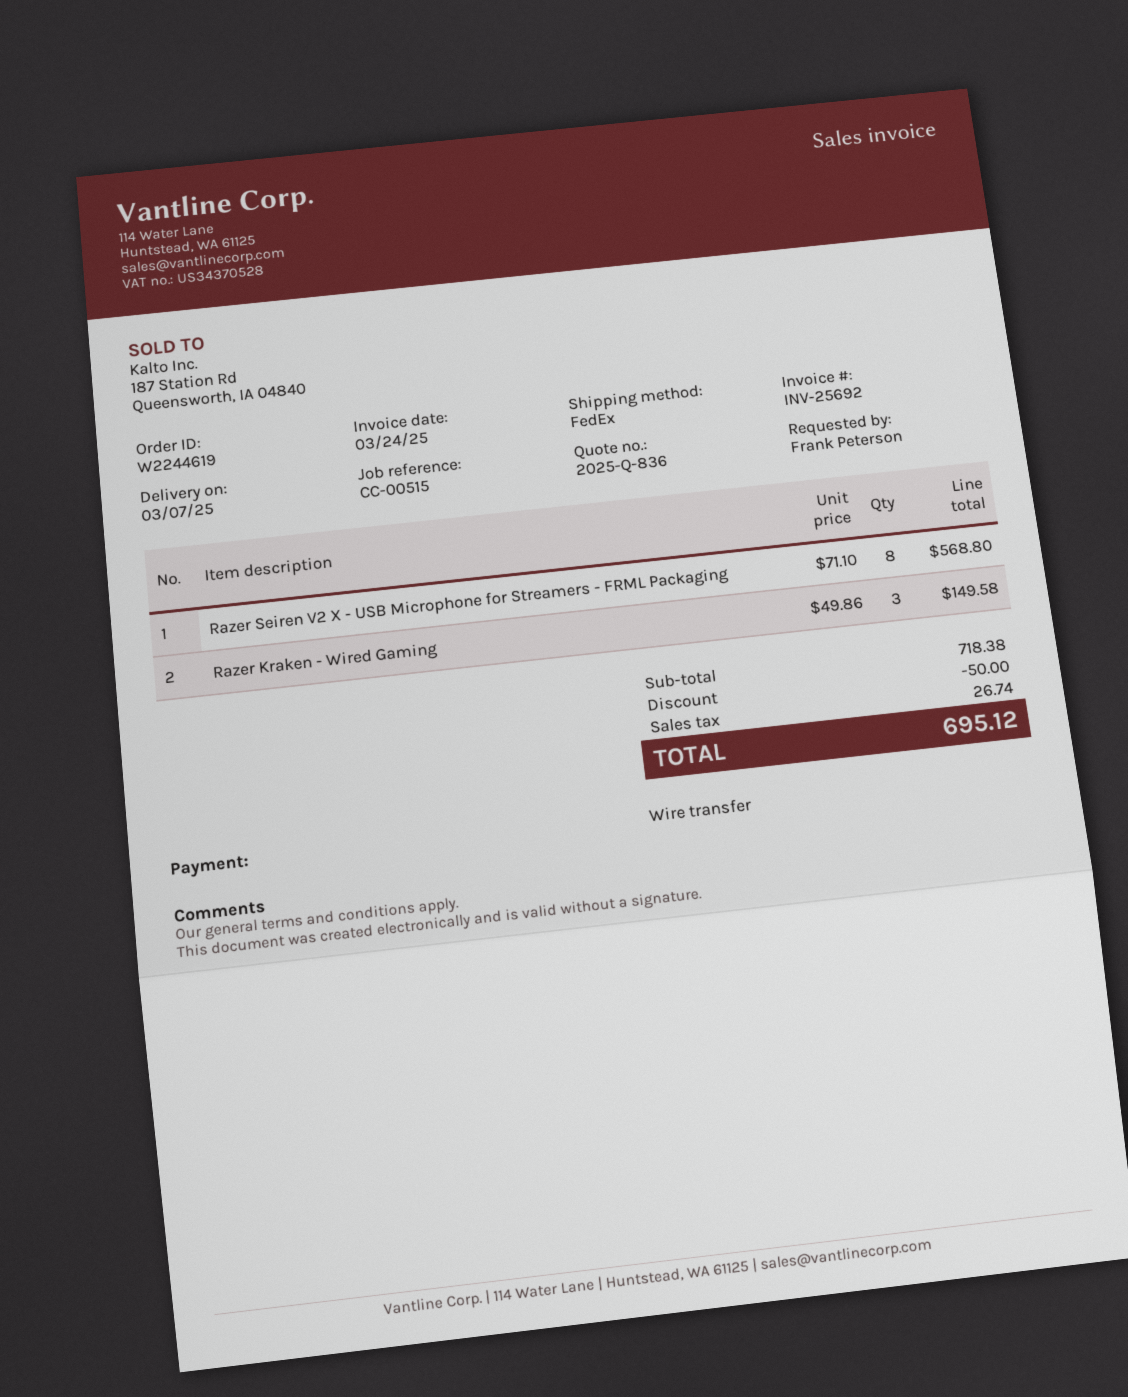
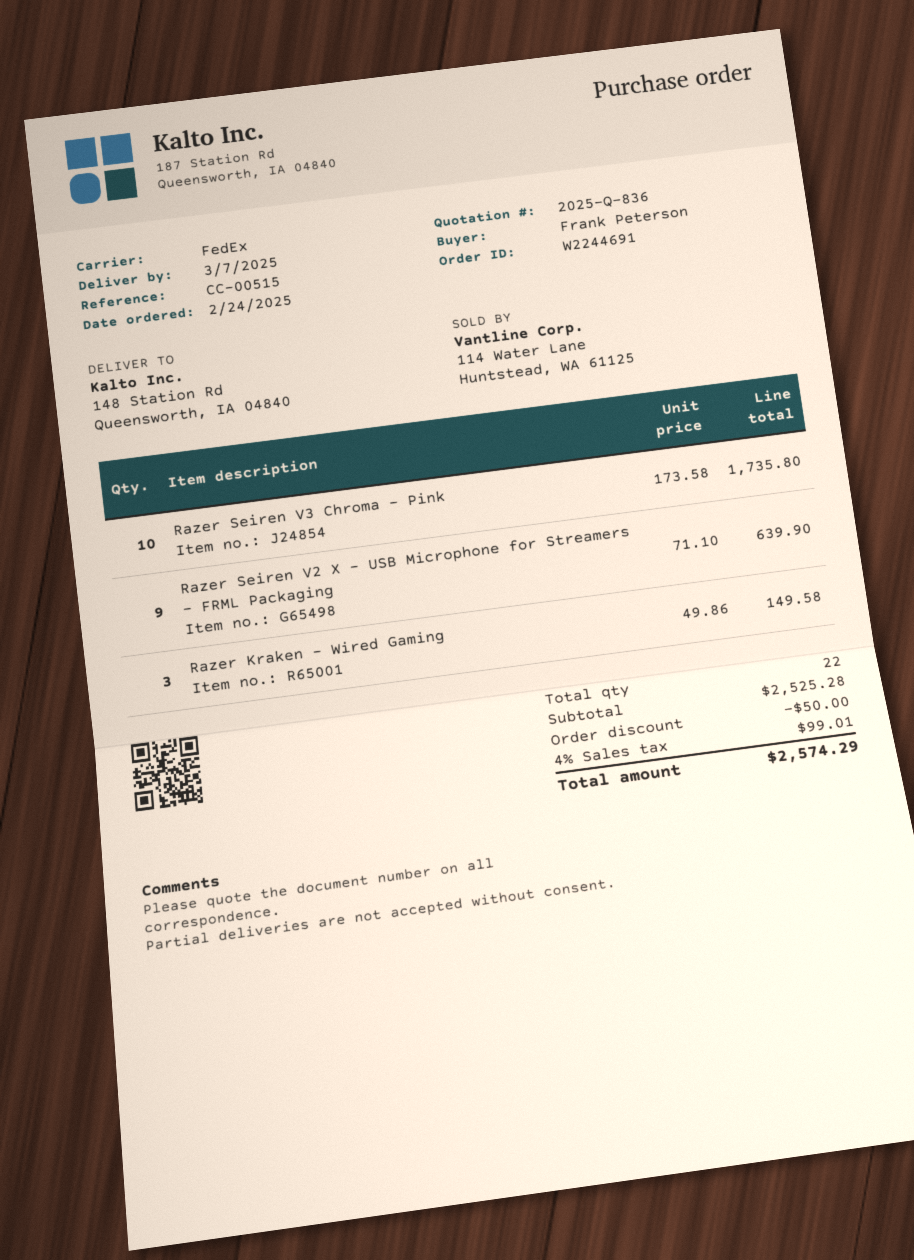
order number: W2244619 -> W2244691
Razer Seiren V2 X - USB Microphone for Streamers - FRML Packaging: 8 x 71.10 = 568.80 -> 9 x 71.10 = 639.90
Razer Seiren V3 Chroma - Pink: none -> 10 x 173.58 = 1735.80
subtotal: 718.38 -> 2525.28
tax: 26.74 -> 99.01
total: 695.12 -> 2574.29

